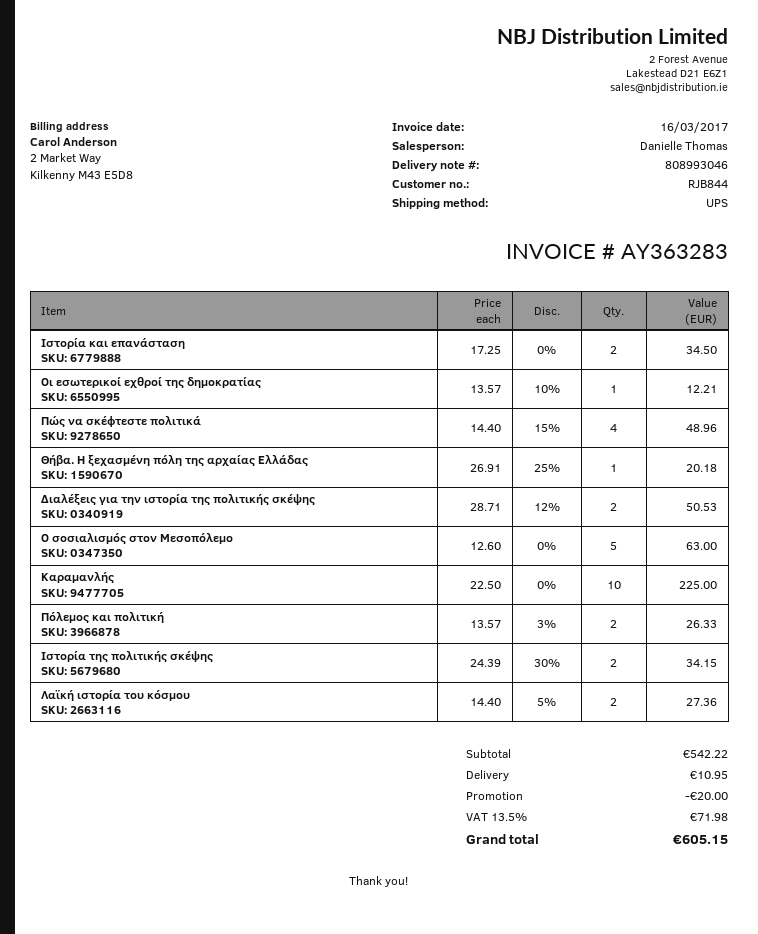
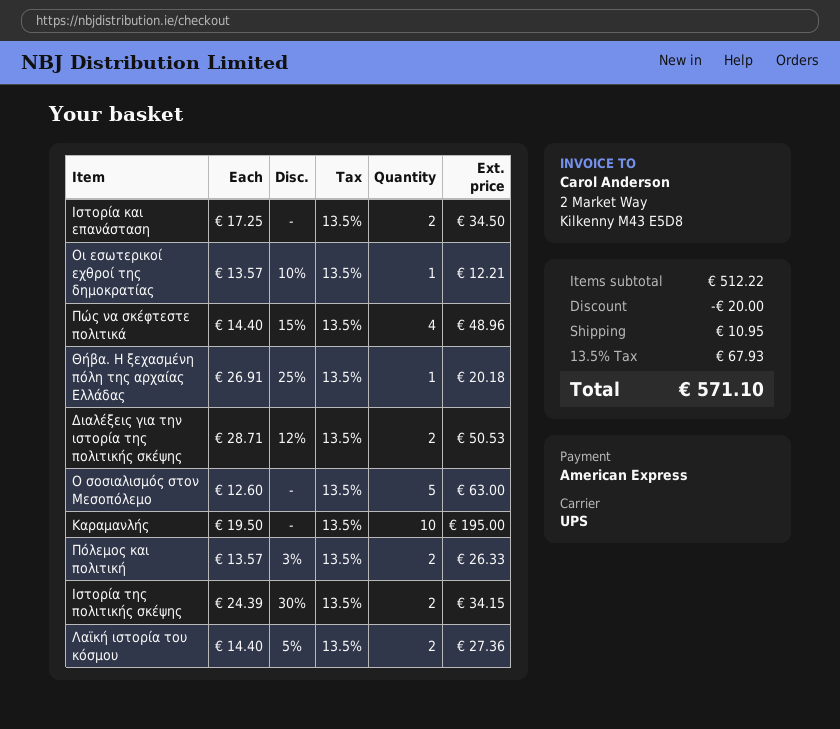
Καραμανλής: 10 x 22.50 = 225.00 -> 10 x 19.50 = 195.00
subtotal: 542.22 -> 512.22
tax: 13.5% = 71.98 -> 13.5% = 67.93
total: 605.15 -> 571.10

